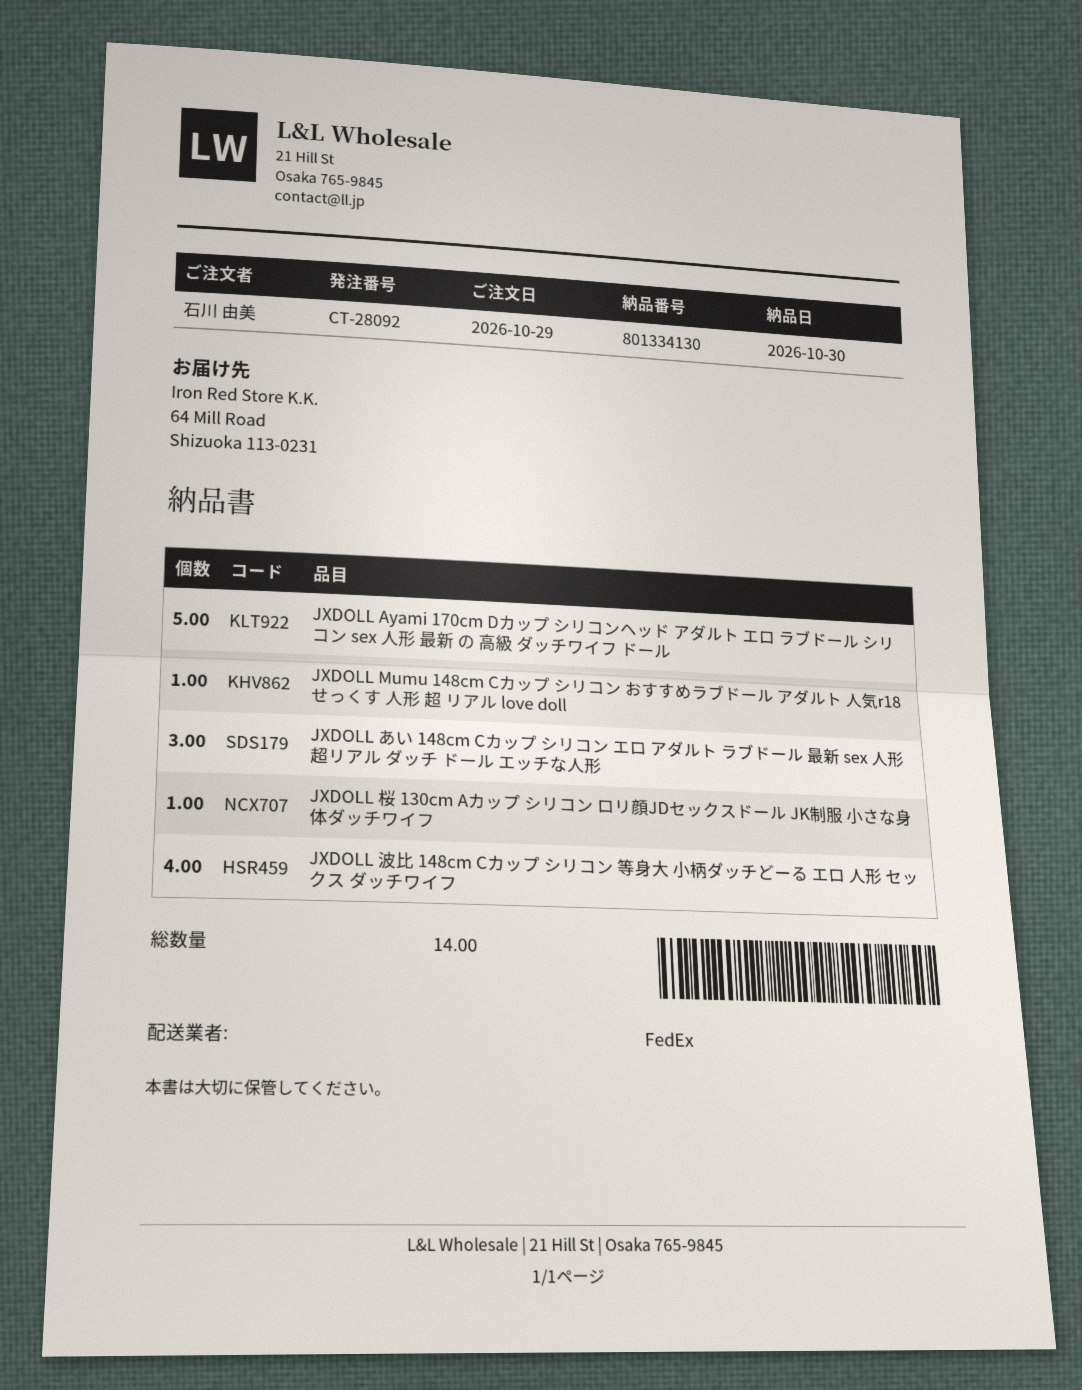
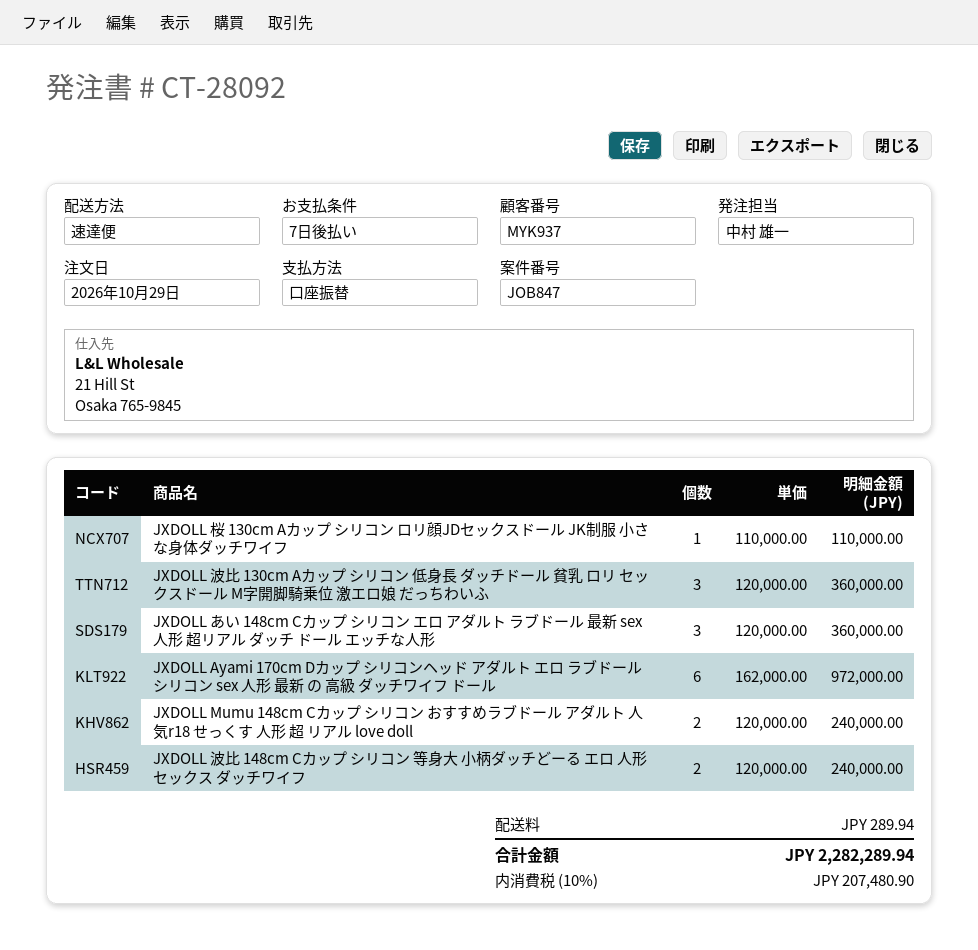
ordered by: 石川 由美 -> 中村 雄一
shipping method: FedEx -> express
JXDOLL Ayami 170cm Dカップ シリコンヘッド アダルト エロ ラブドール シリコン sex 人形 最新 の 高級 ダッチワイフ ドール: 5 -> 6
JXDOLL Mumu 148cm Cカップ シリコン おすすめラブドール アダルト 人気r18 せっくす 人形 超 リアル love doll: 1 -> 2
JXDOLL 波比 148cm Cカップ シリコン 等身大 小柄ダッチどーる エロ 人形 セックス ダッチワイフ: 4 -> 2
JXDOLL 波比 130cm Aカップ シリコン 低身長 ダッチドール 貧乳 ロリ セックスドール M字開脚騎乗位 激エロ娘 だっちわいふ: none -> 3

